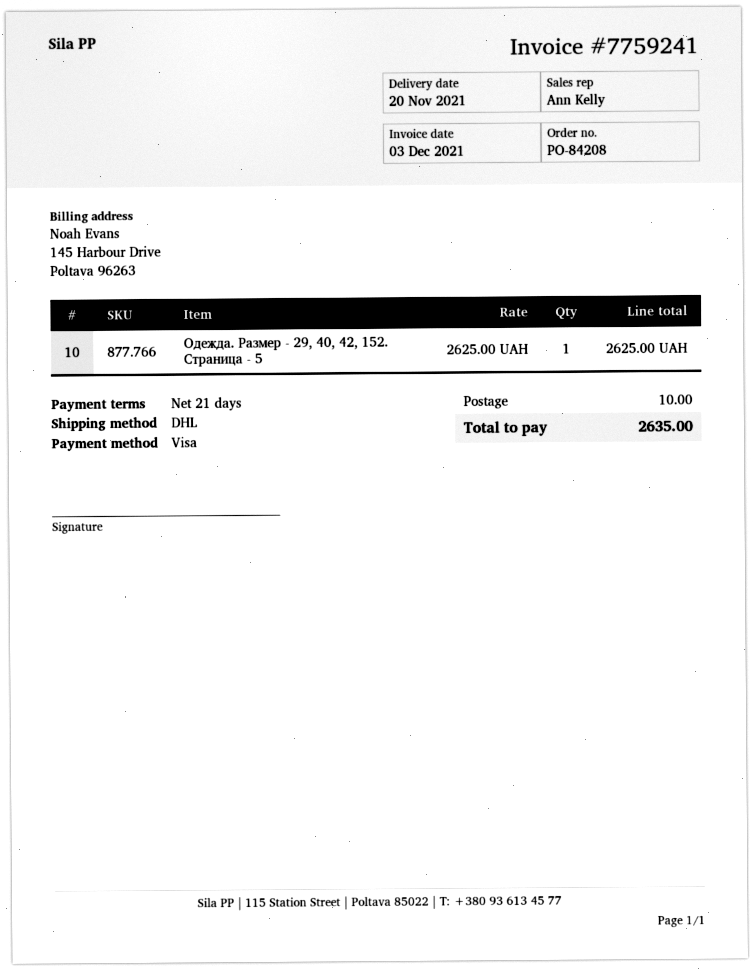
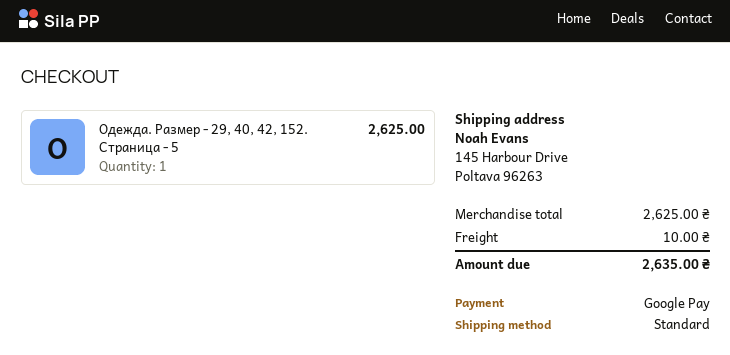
payment method: Visa -> Google Pay
shipping method: DHL -> standard

